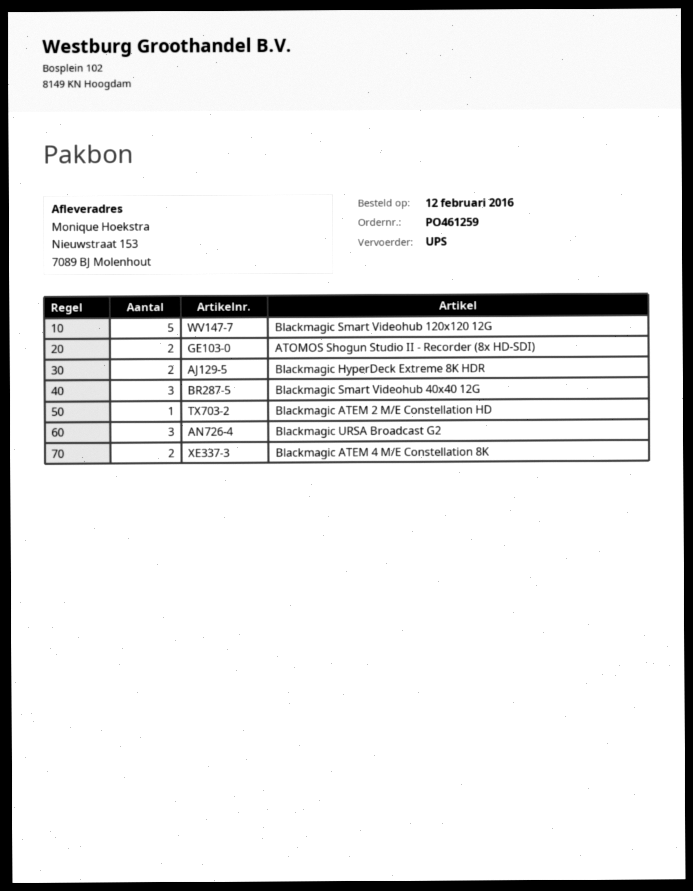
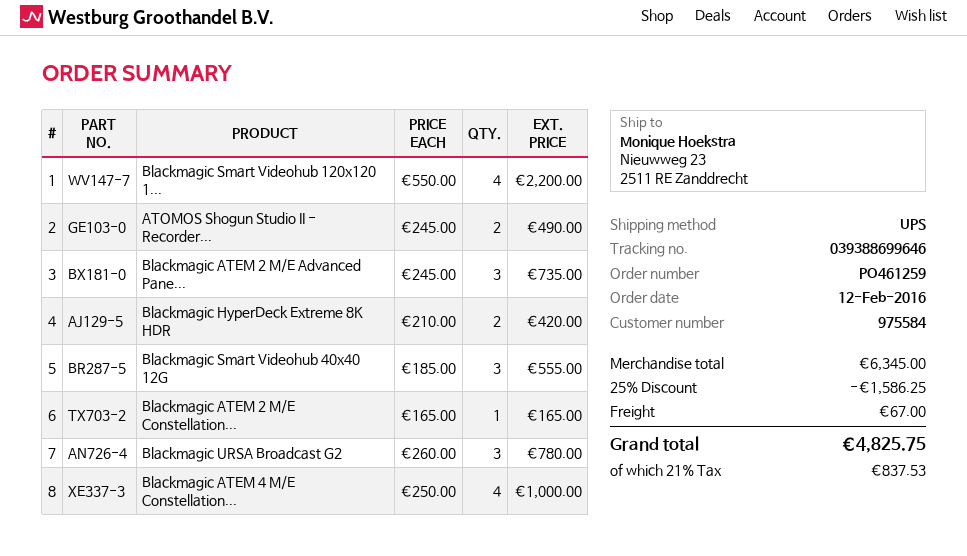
ship to: Nieuwstraat 153, 7089 BJ Molenhout -> Nieuwweg 23, 2511 RE Zanddrecht
Blackmagic Smart Videohub 120x120 12G: 5 -> 4
Blackmagic ATEM 4 M/E Constellation 8K: 2 -> 4
Blackmagic ATEM 2 M/E Advanced Pane...: none -> 3

